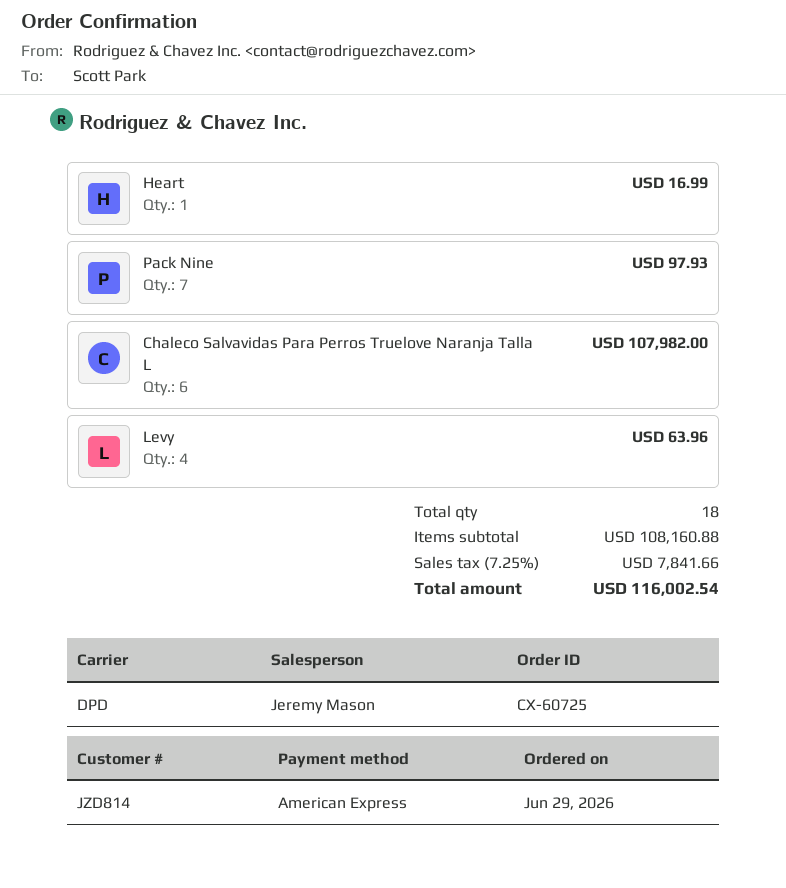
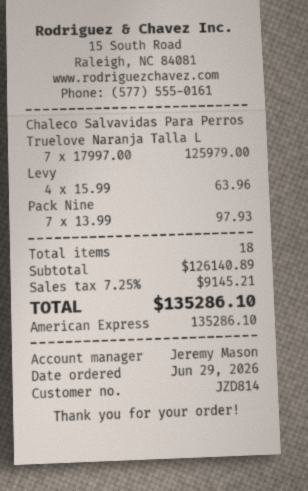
Heart: 1 for 16.99 -> none
Chaleco Salvavidas Para Perros Truelove Naranja Talla L: 6 for 107982.00 -> 7 for 125979.00
subtotal: 108160.88 -> 126140.89
tax: 7.25% = 7841.66 -> 7.25% = 9145.21
total: 116002.54 -> 135286.10

